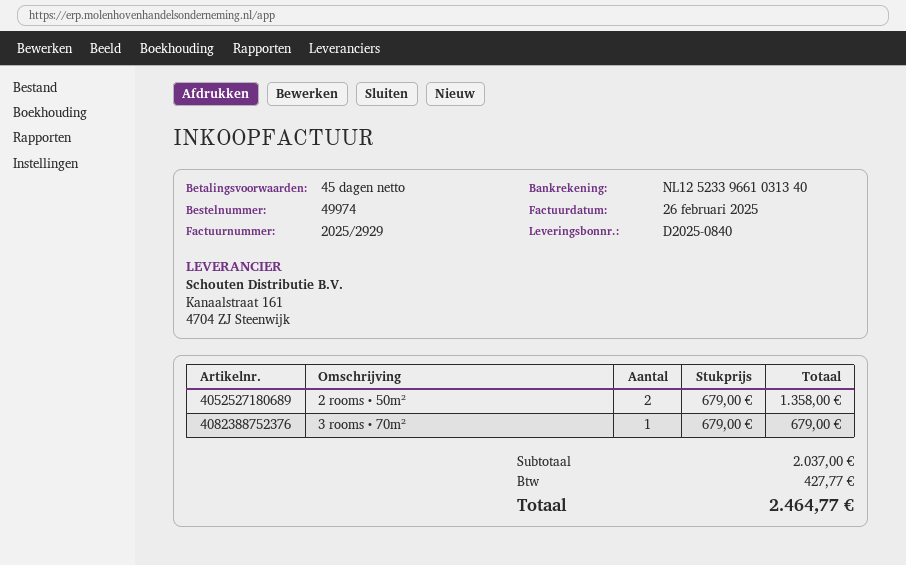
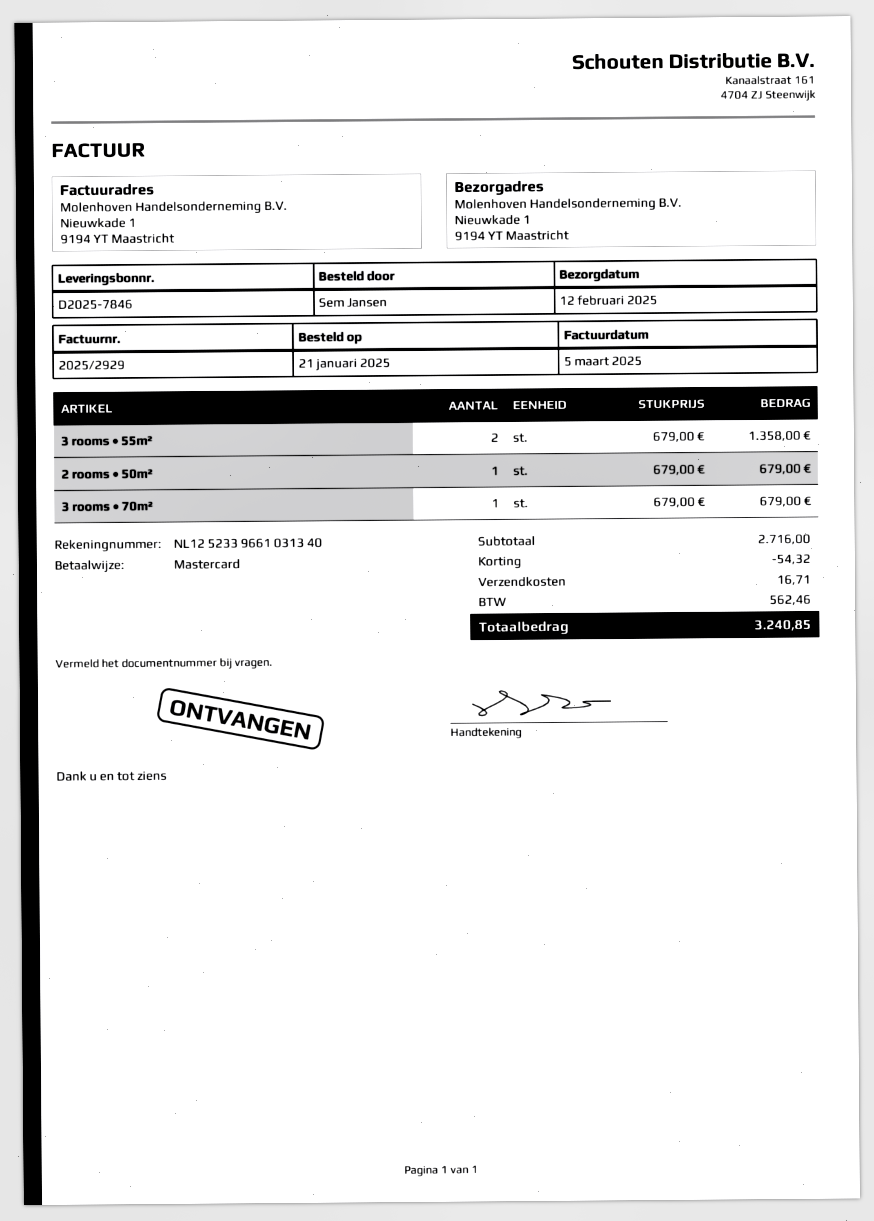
delivery note number: D2025-0840 -> D2025-7846
invoice date: 2025-02-26 -> 2025-03-05
2 rooms • 50m²: 2 x 679.00 = 1358.00 -> 1 x 679.00 = 679.00
3 rooms • 55m²: none -> 2 x 679.00 = 1358.00
subtotal: 2037.00 -> 2716.00
discount: none -> 54.32
shipping: none -> 16.71
tax: 427.77 -> 562.46
total: 2464.77 -> 3240.85

